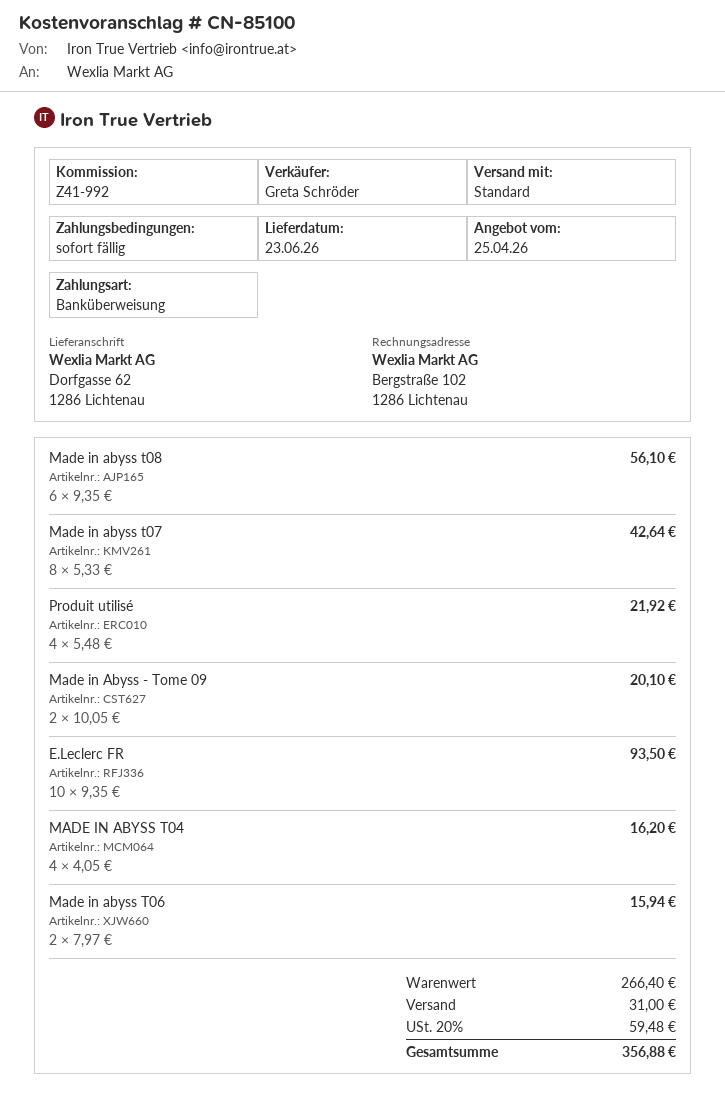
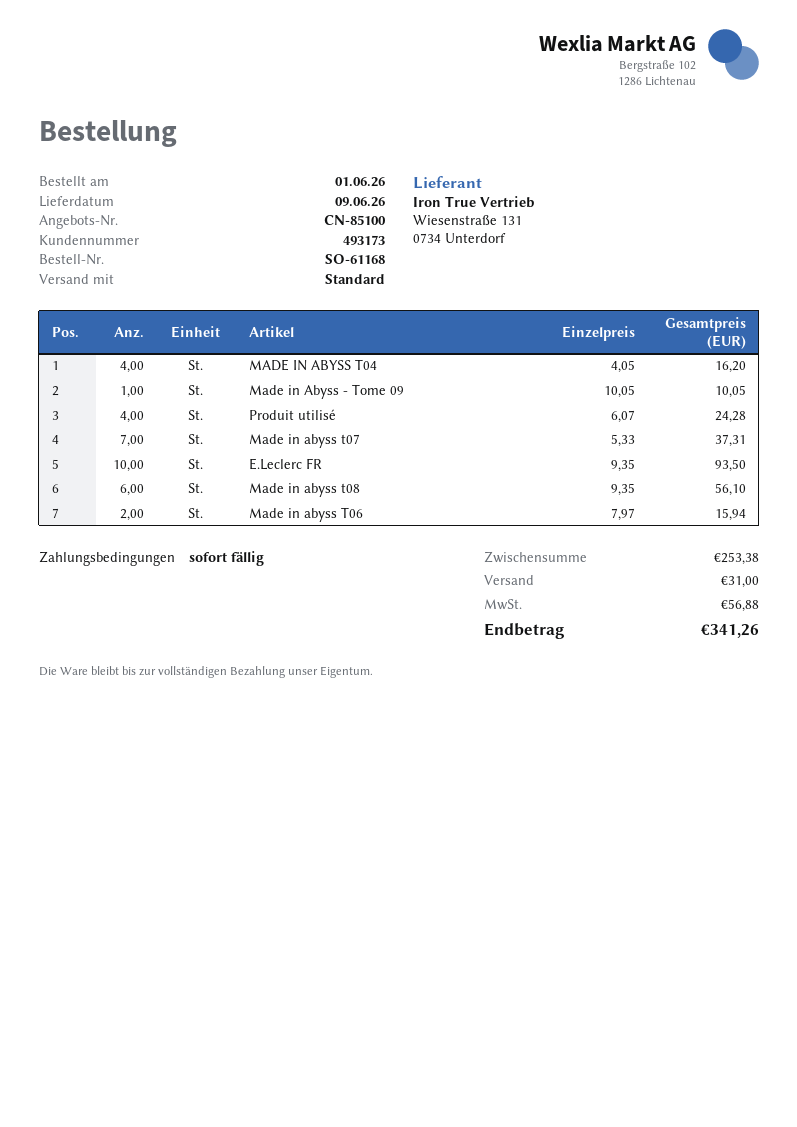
delivery date: 2026-06-23 -> 2026-06-09
Made in abyss t07: 8 x 5.33 = 42.64 -> 7 x 5.33 = 37.31
Produit utilisé: 4 x 5.48 = 21.92 -> 4 x 6.07 = 24.28
Made in Abyss - Tome 09: 2 x 10.05 = 20.10 -> 1 x 10.05 = 10.05
subtotal: 266.40 -> 253.38
tax: 59.48 -> 56.88
total: 356.88 -> 341.26

